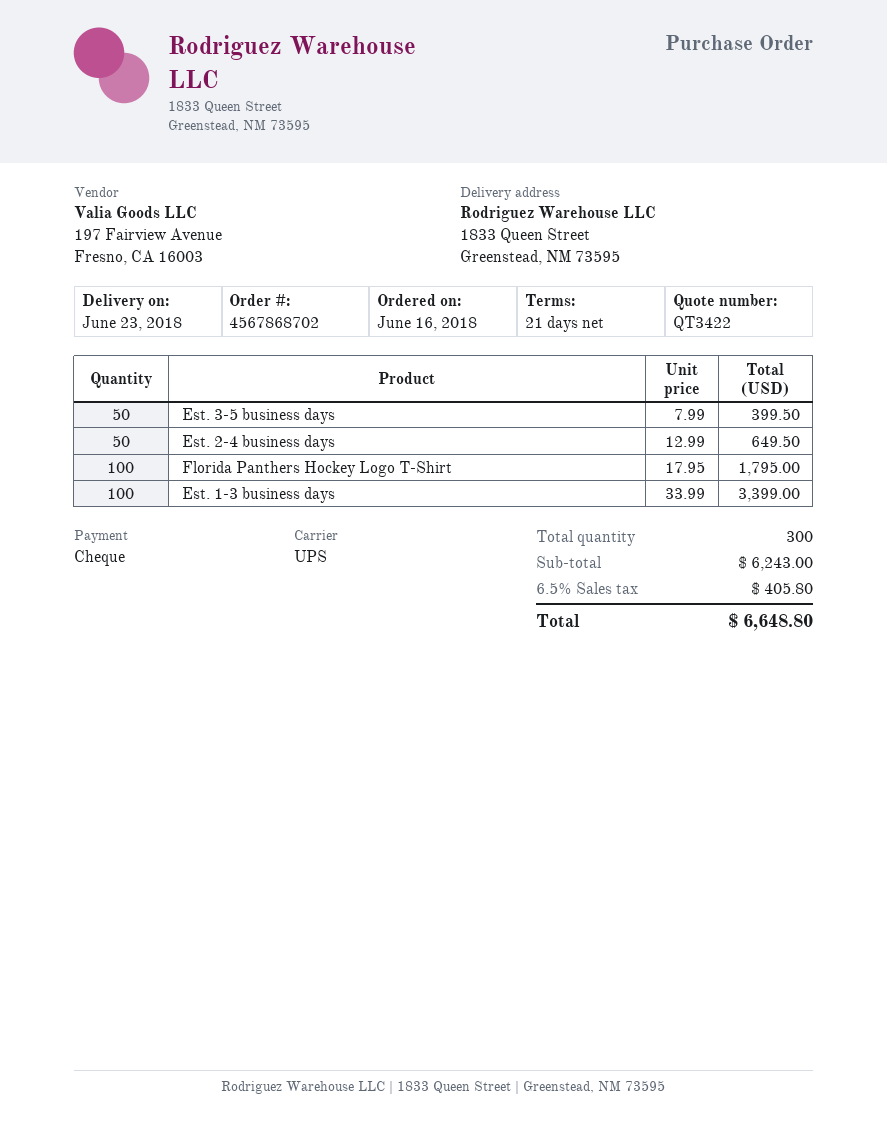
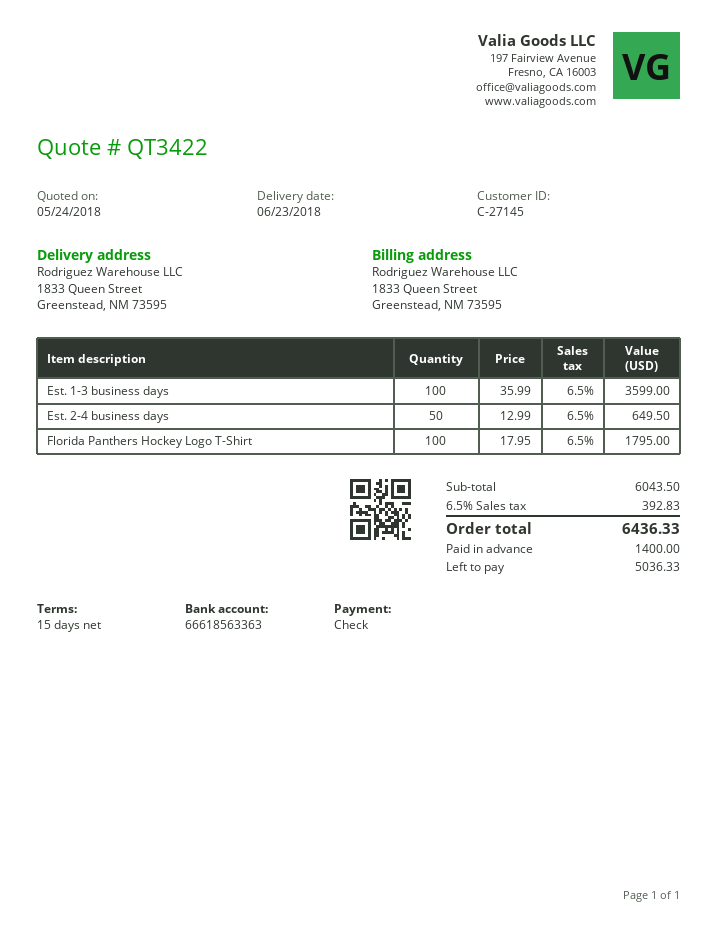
payment terms: 21 days -> 15 days
Est. 3-5 business days: 50 x 7.99 = 399.50 -> none
Est. 1-3 business days: 100 x 33.99 = 3399.00 -> 100 x 35.99 = 3599.00
subtotal: 6243.00 -> 6043.50
tax: 6.5% = 405.80 -> 6.5% = 392.83
total: 6648.80 -> 6436.33

